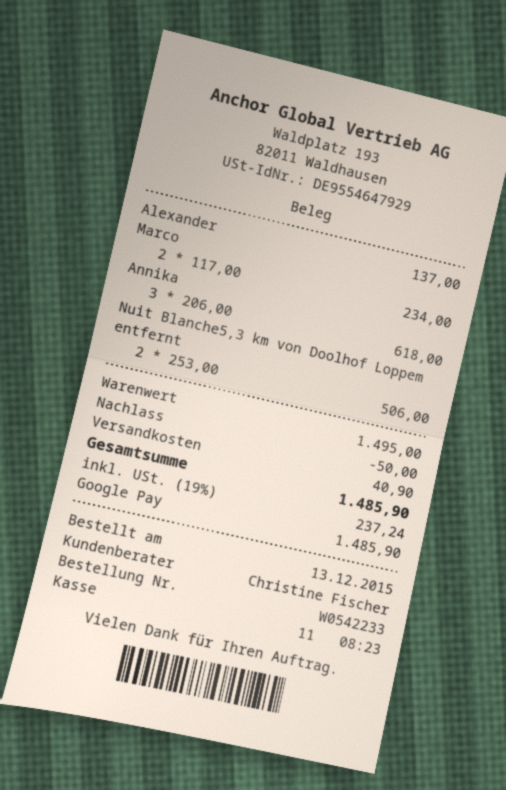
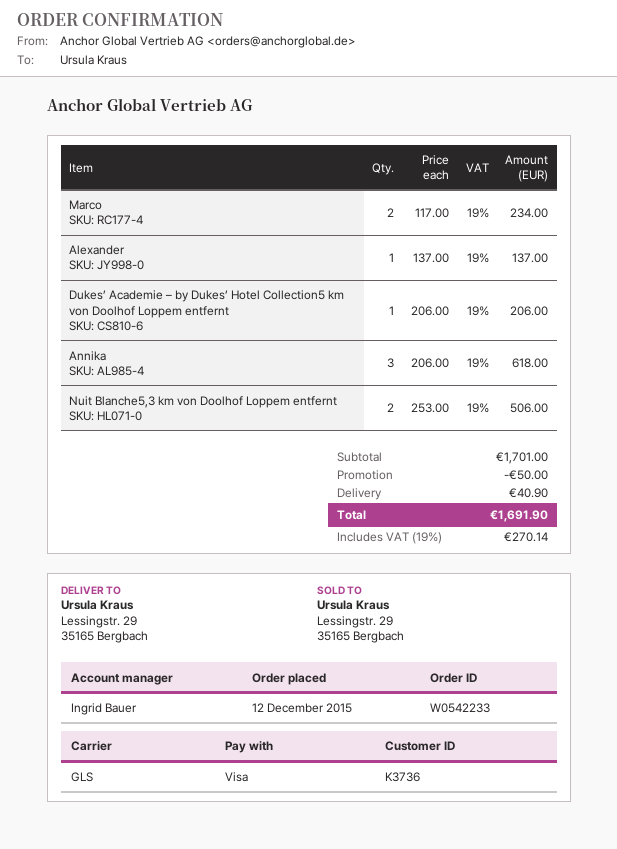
order date: 2015-12-13 -> 2015-12-12
sales rep: Christine Fischer -> Ingrid Bauer
payment method: Google Pay -> Visa
Dukes’ Academie – by Dukes’ Hotel Collection5 km von Doolhof Loppem entfernt: none -> 1 x 206.00 = 206.00
subtotal: 1495.00 -> 1701.00
tax: 19% = 237.24 -> 19% = 270.14
total: 1485.90 -> 1691.90

